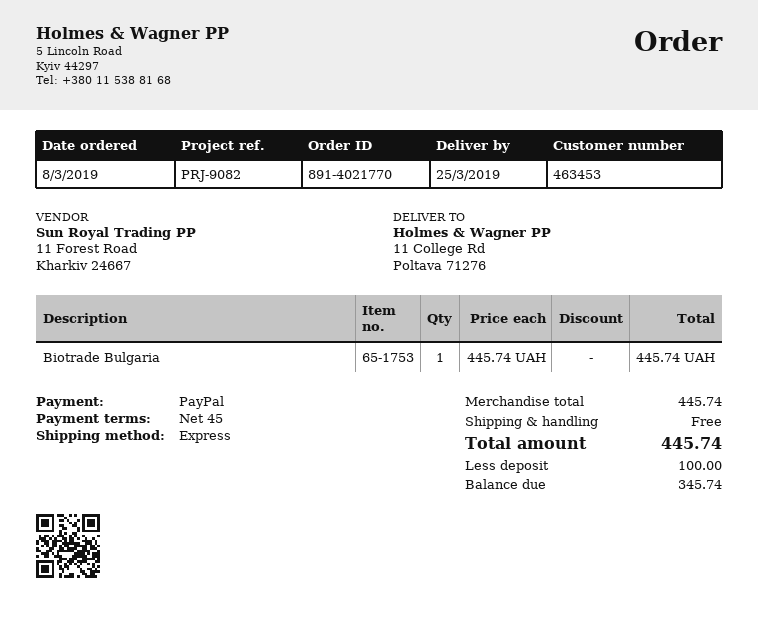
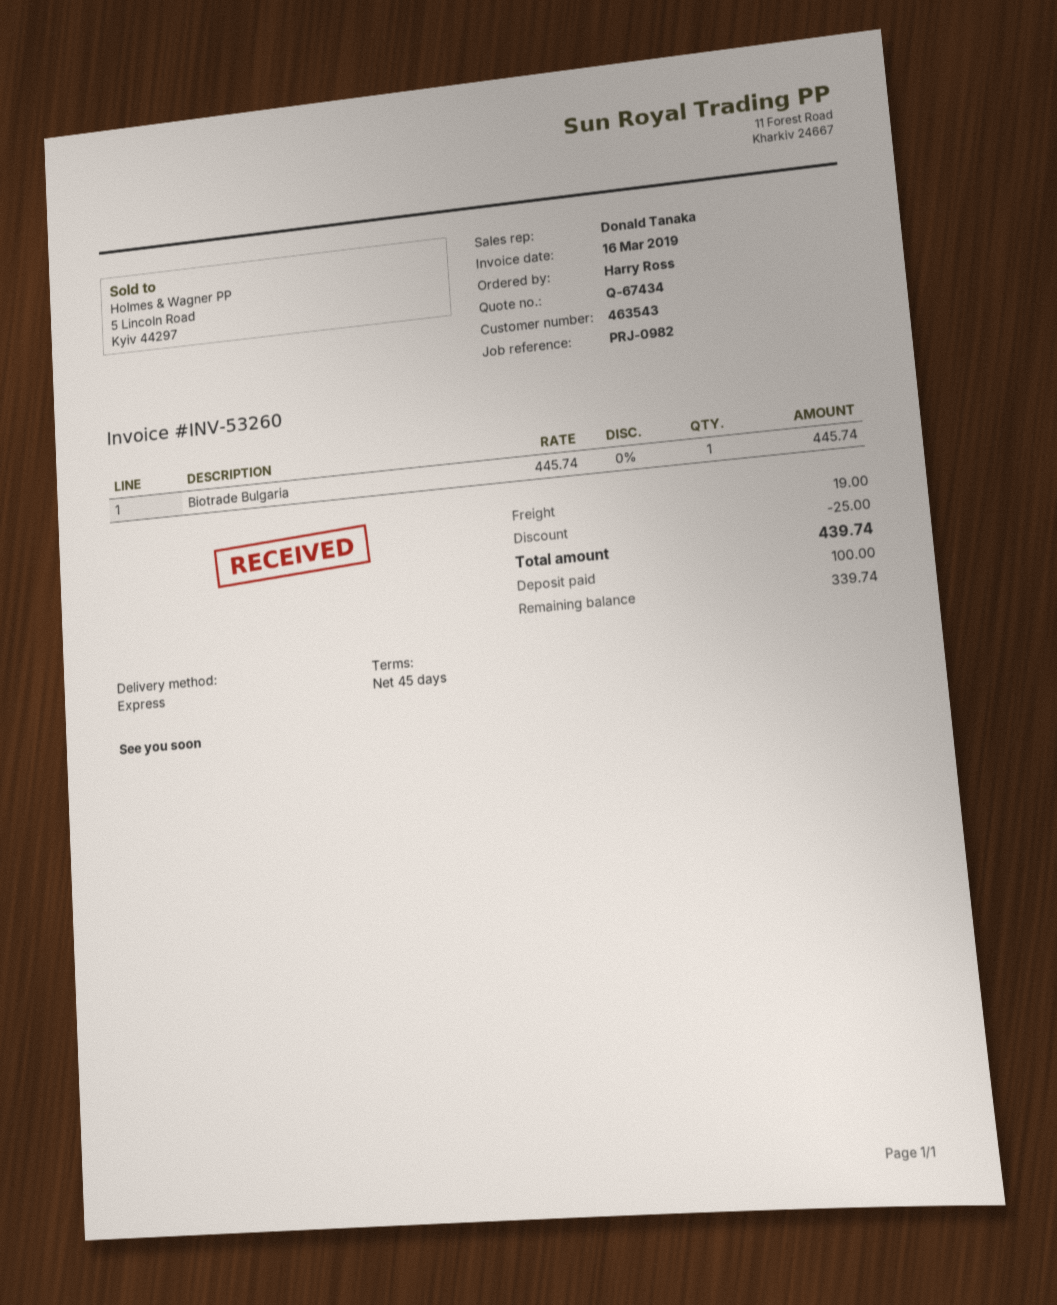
customer number: 463453 -> 463543
reference: PRJ-9082 -> PRJ-0982
discount: none -> 25.00
shipping: 0.00 -> 19.00
total: 445.74 -> 439.74
balance: 345.74 -> 339.74

